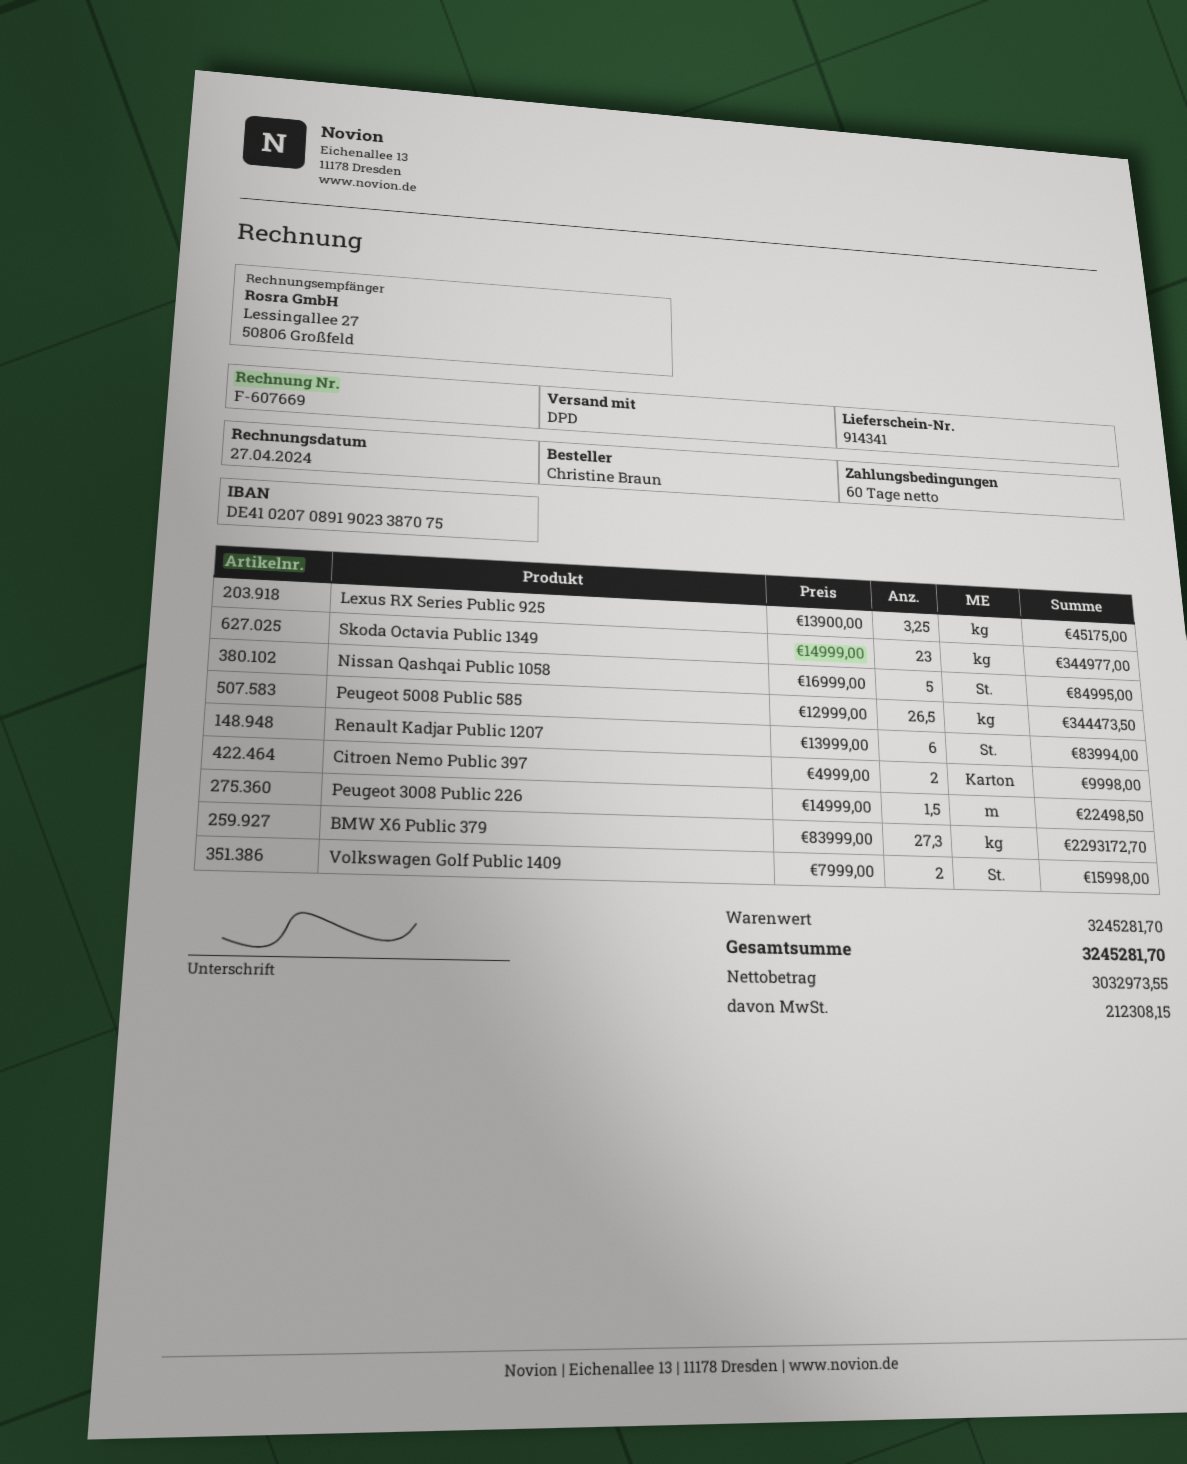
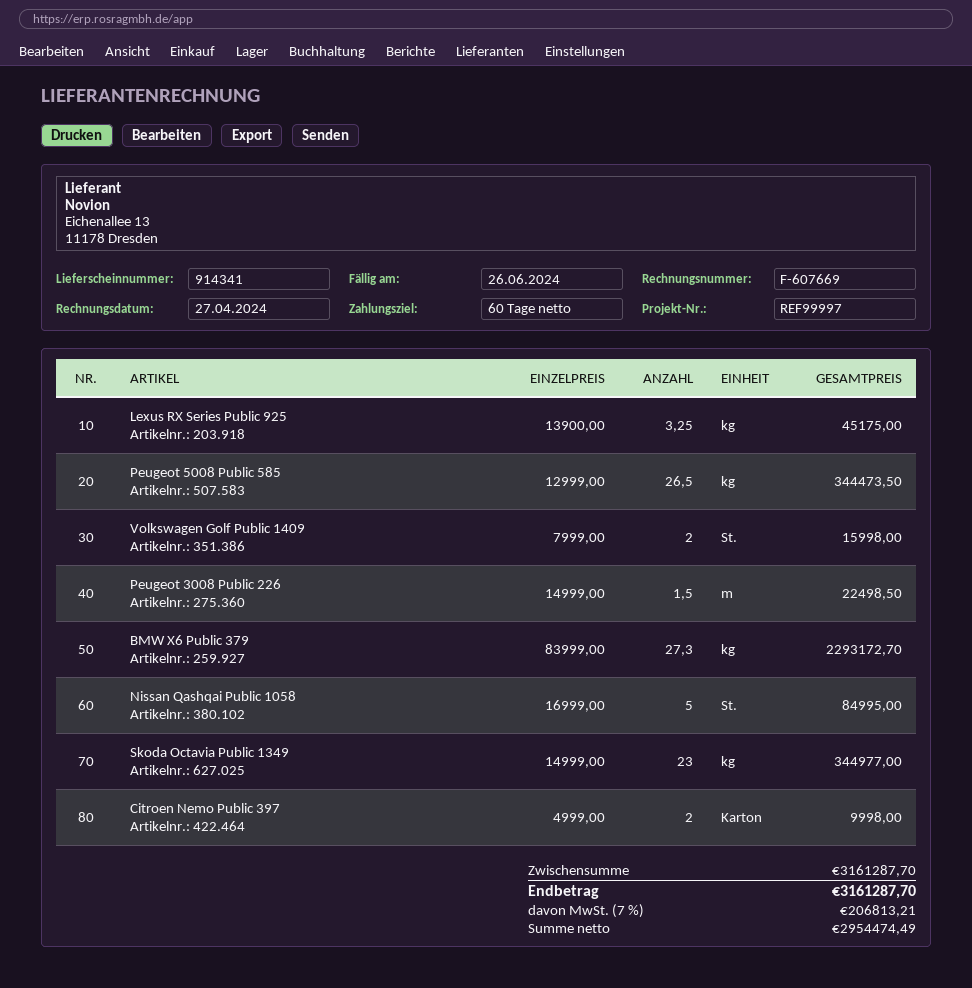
Renault Kadjar Public 1207: 6 x 13999.00 = 83994.00 -> none
subtotal: 3245281.70 -> 3161287.70
net: 3032973.55 -> 2954474.49
tax: 212308.15 -> 206813.21
total: 3245281.70 -> 3161287.70

